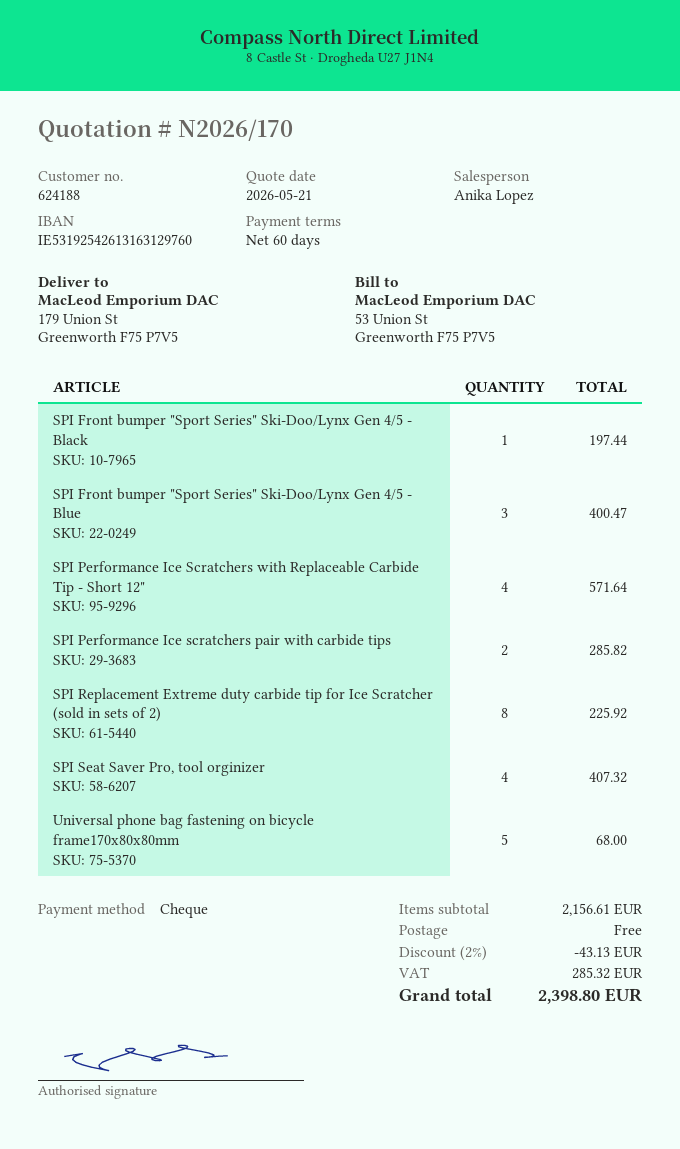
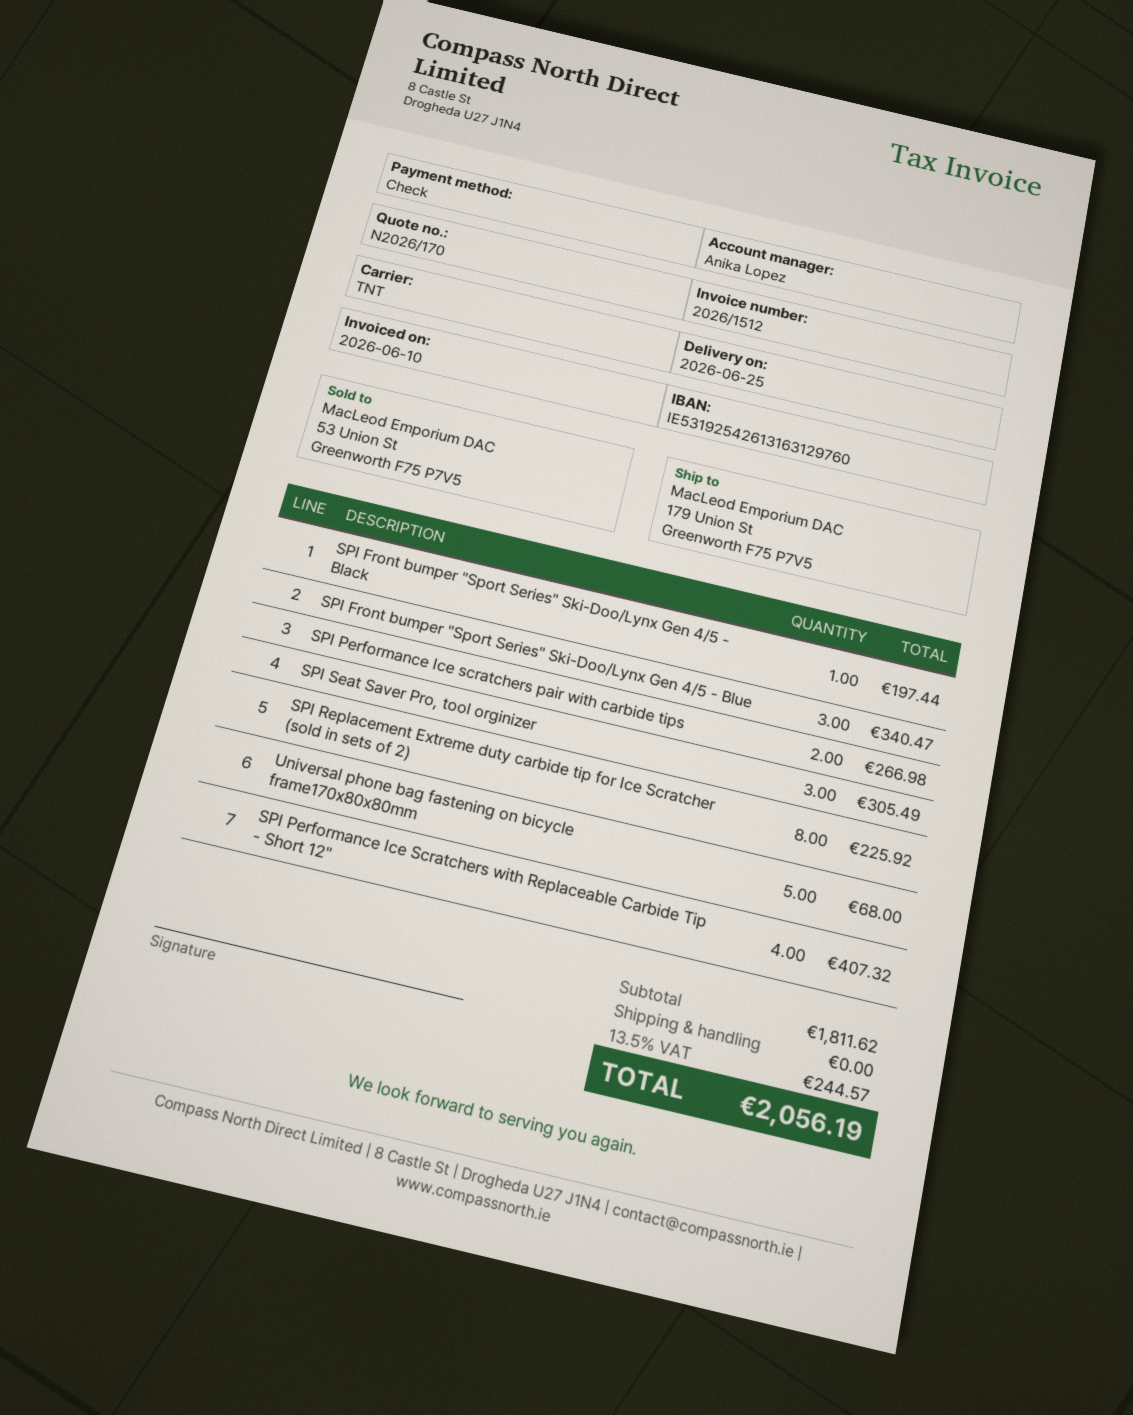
SPI Front bumper "Sport Series" Ski-Doo/Lynx Gen 4/5 - Blue: 3 for 400.47 -> 3 for 340.47
SPI Performance Ice Scratchers with Replaceable Carbide Tip - Short 12": 4 for 571.64 -> 4 for 407.32
SPI Performance Ice scratchers pair with carbide tips: 2 for 285.82 -> 2 for 266.98
SPI Seat Saver Pro, tool orginizer: 4 for 407.32 -> 3 for 305.49
subtotal: 2156.61 -> 1811.62
discount: 2% = 43.13 -> none
tax: 285.32 -> 244.57
total: 2398.80 -> 2056.19

